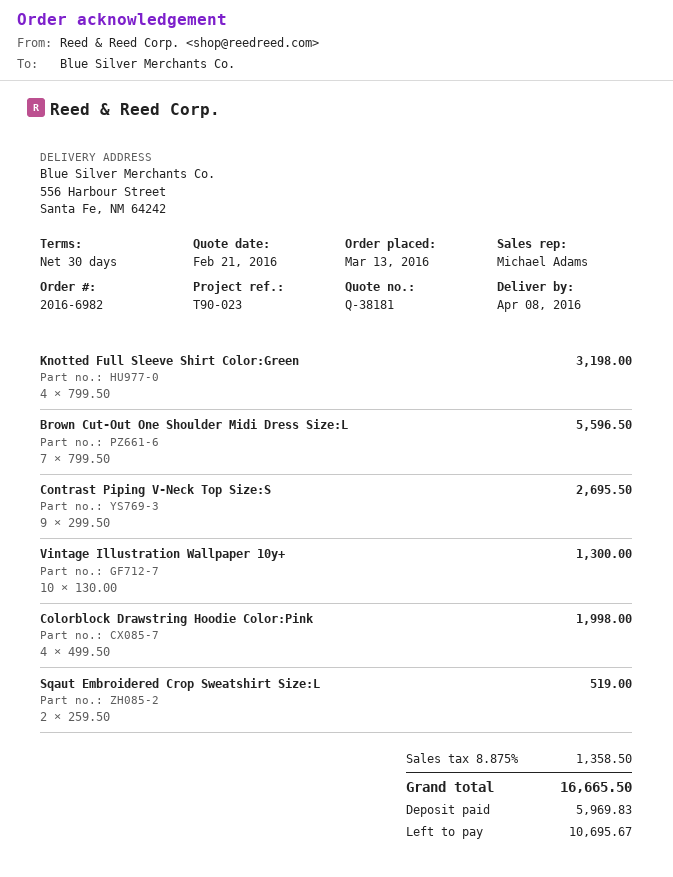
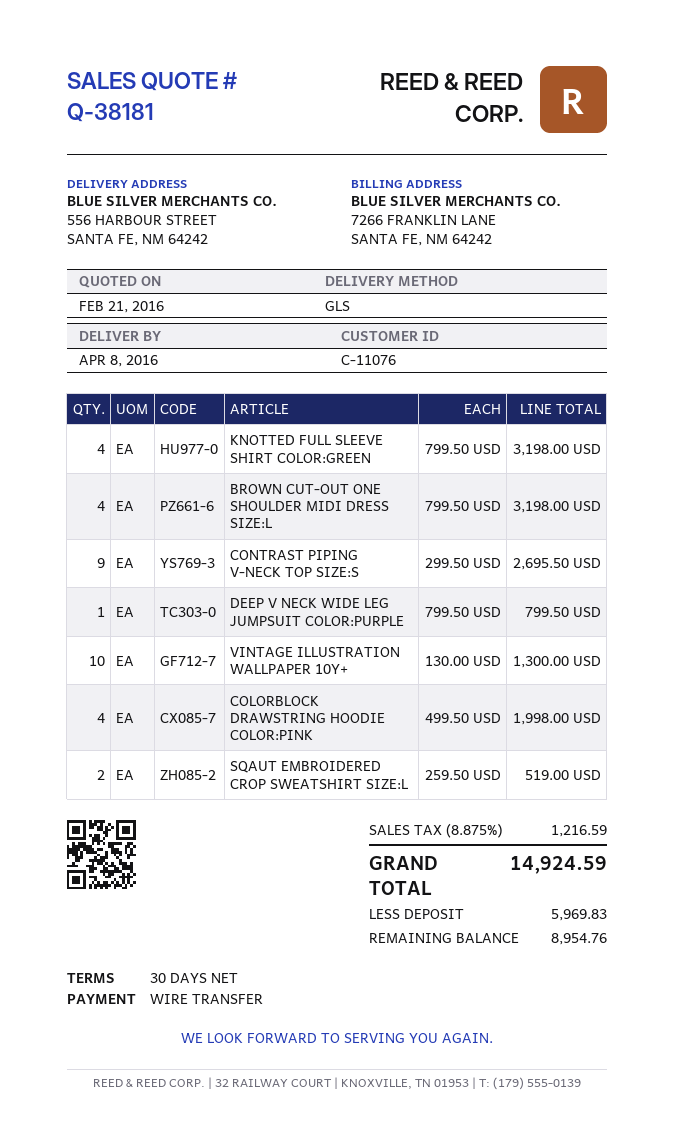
Brown Cut-Out One Shoulder Midi Dress Size:L: 7 x 799.50 = 5596.50 -> 4 x 799.50 = 3198.00
DEEP V NECK WIDE LEG JUMPSUIT COLOR:PURPLE: none -> 1 x 799.50 = 799.50
tax: 8.875% = 1358.50 -> 8.875% = 1216.59
total: 16665.50 -> 14924.59
balance: 10695.67 -> 8954.76

